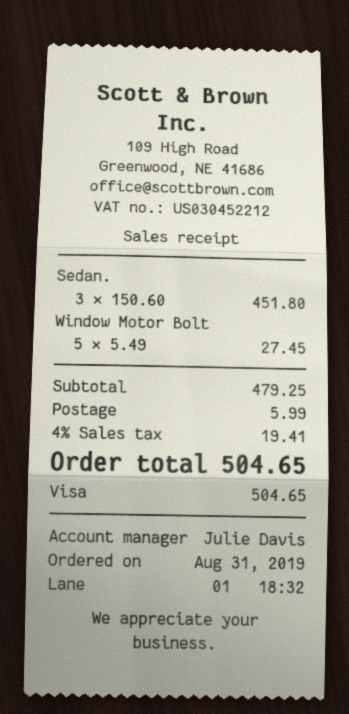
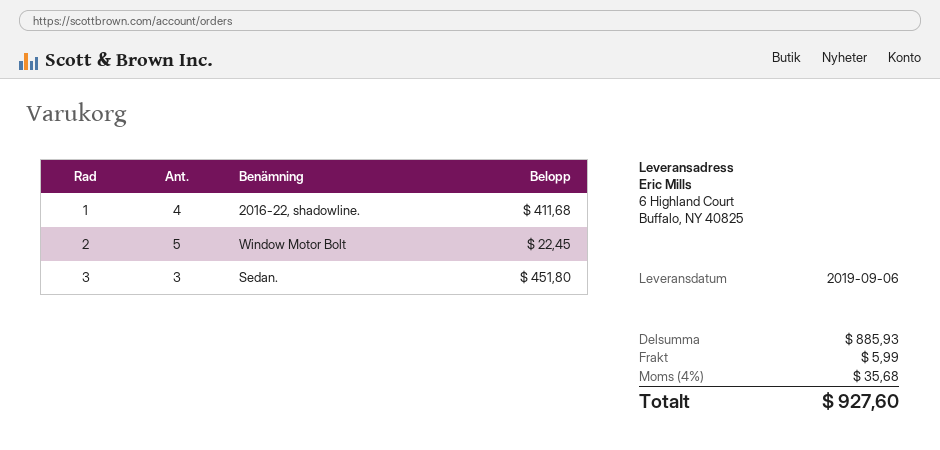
Window Motor Bolt: 5 for 27.45 -> 5 for 22.45
2016-22, shadowline.: none -> 4 for 411.68
subtotal: 479.25 -> 885.93
tax: 4% = 19.41 -> 4% = 35.68
total: 504.65 -> 927.60

